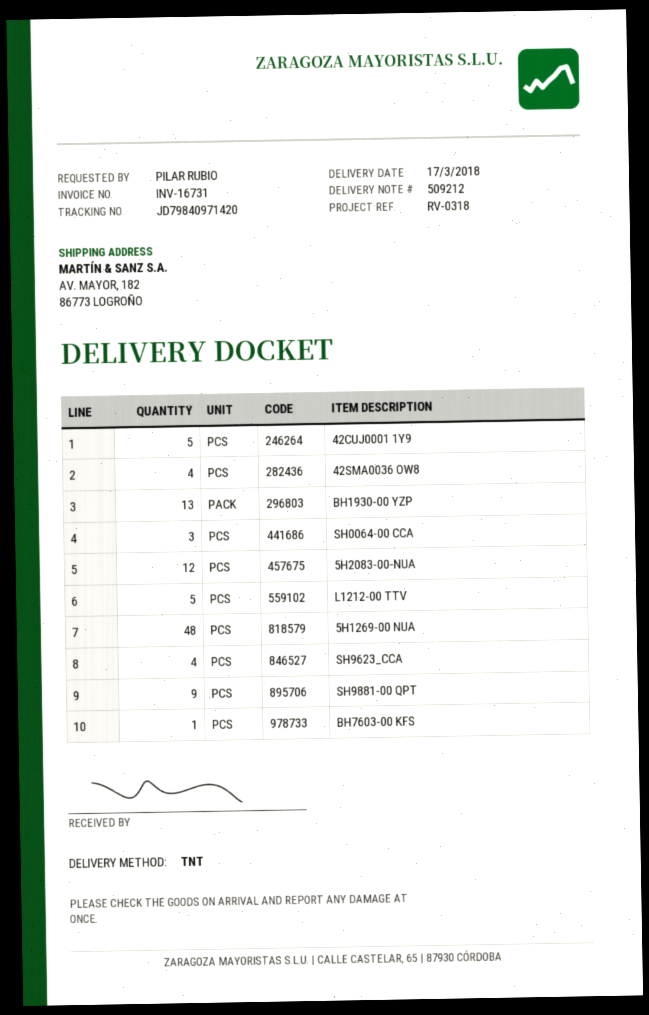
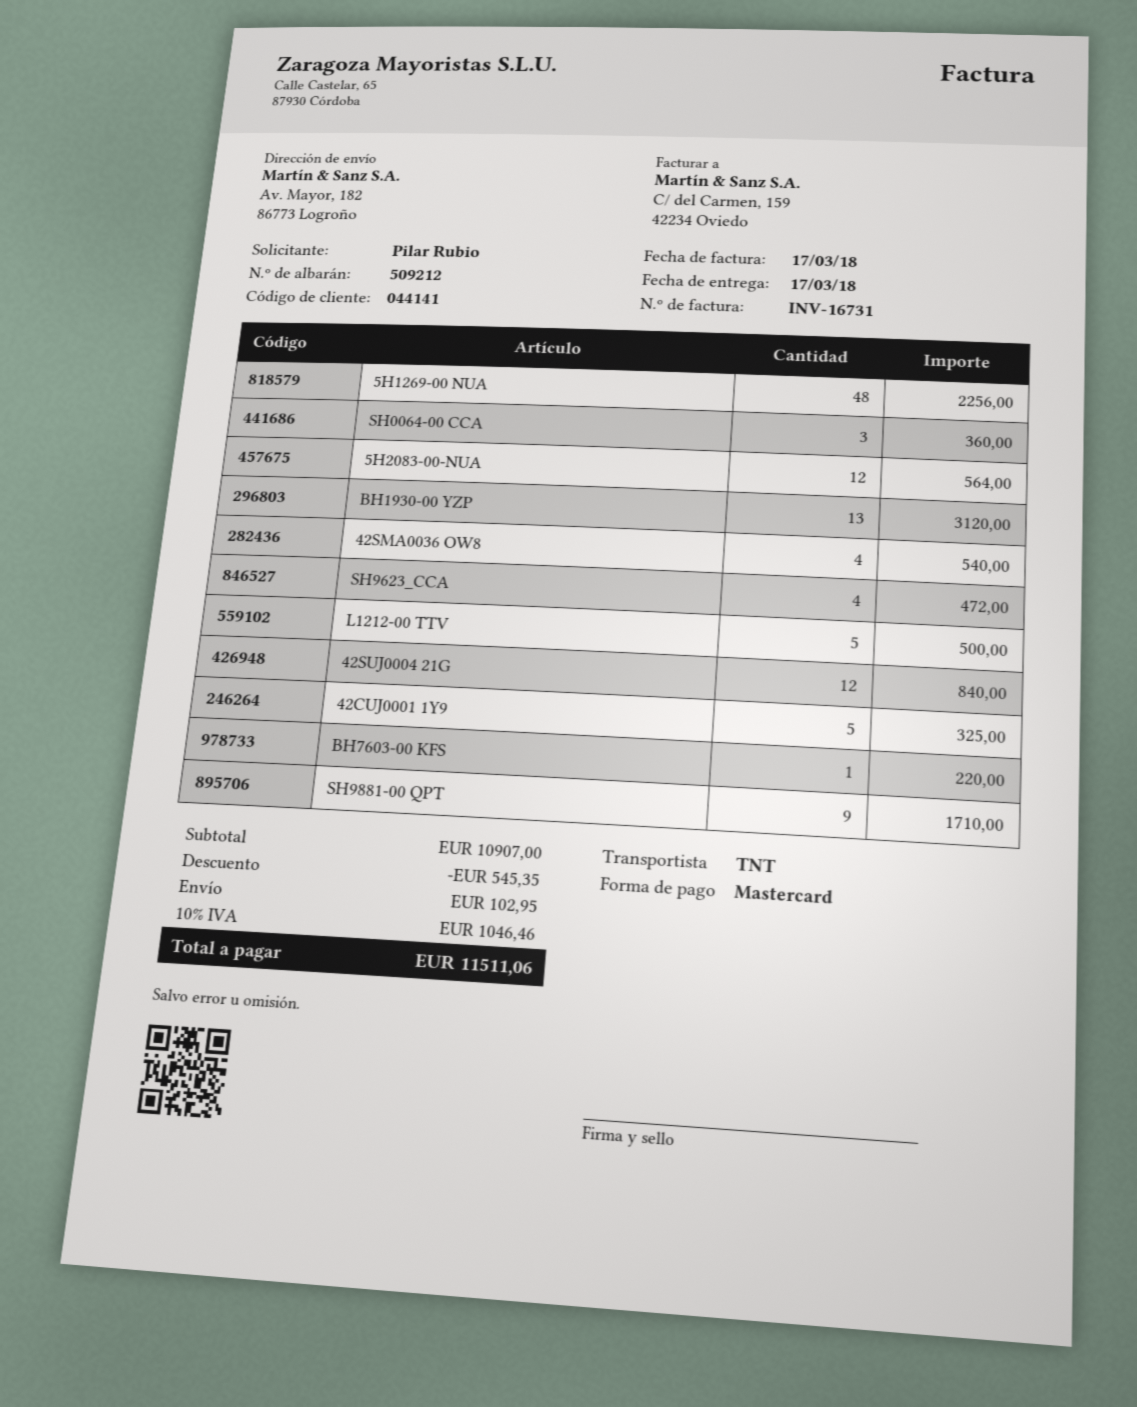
42SUJ0004 21G: none -> 12

